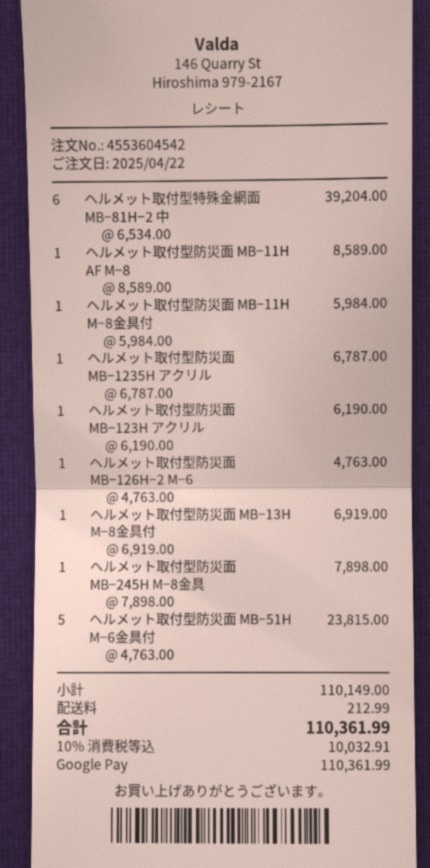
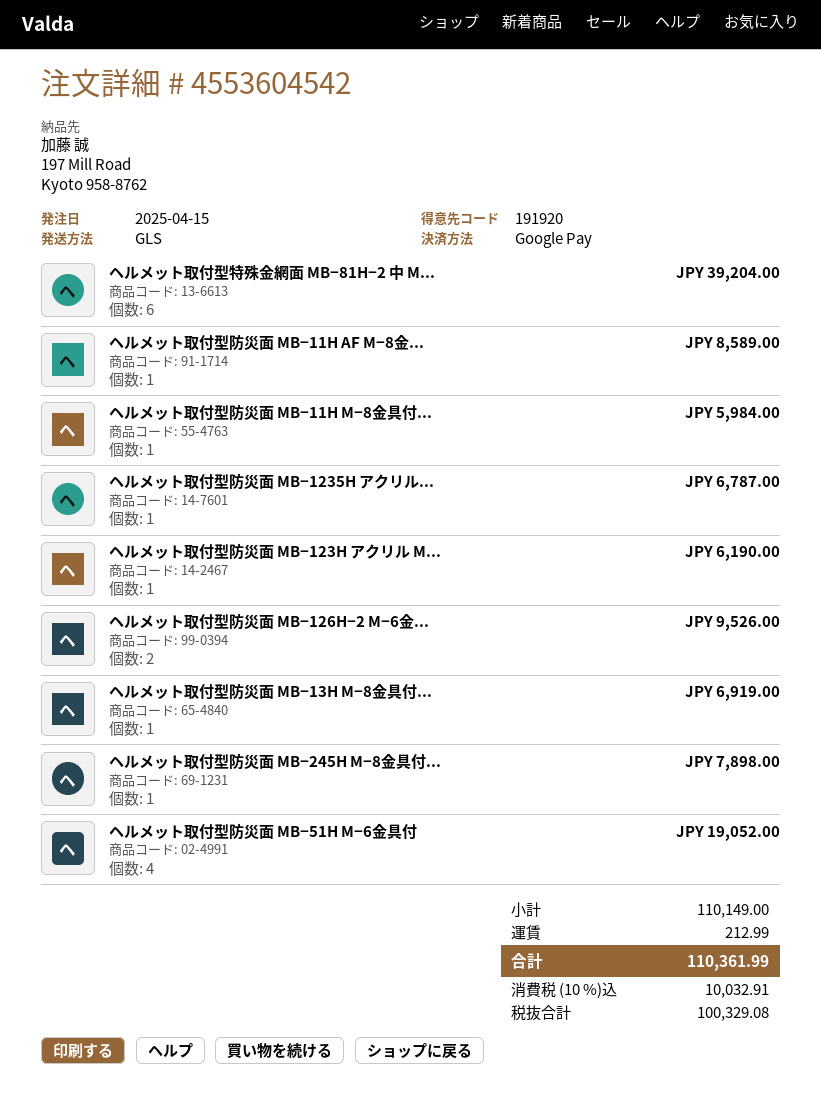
order date: 2025-04-22 -> 2025-04-15
ヘルメット取付型防災面 MB−126H−2 M−6: 1 for 4763.00 -> 2 for 9526.00
ヘルメット取付型防災面 MB−51H M−6金具付: 5 for 23815.00 -> 4 for 19052.00

